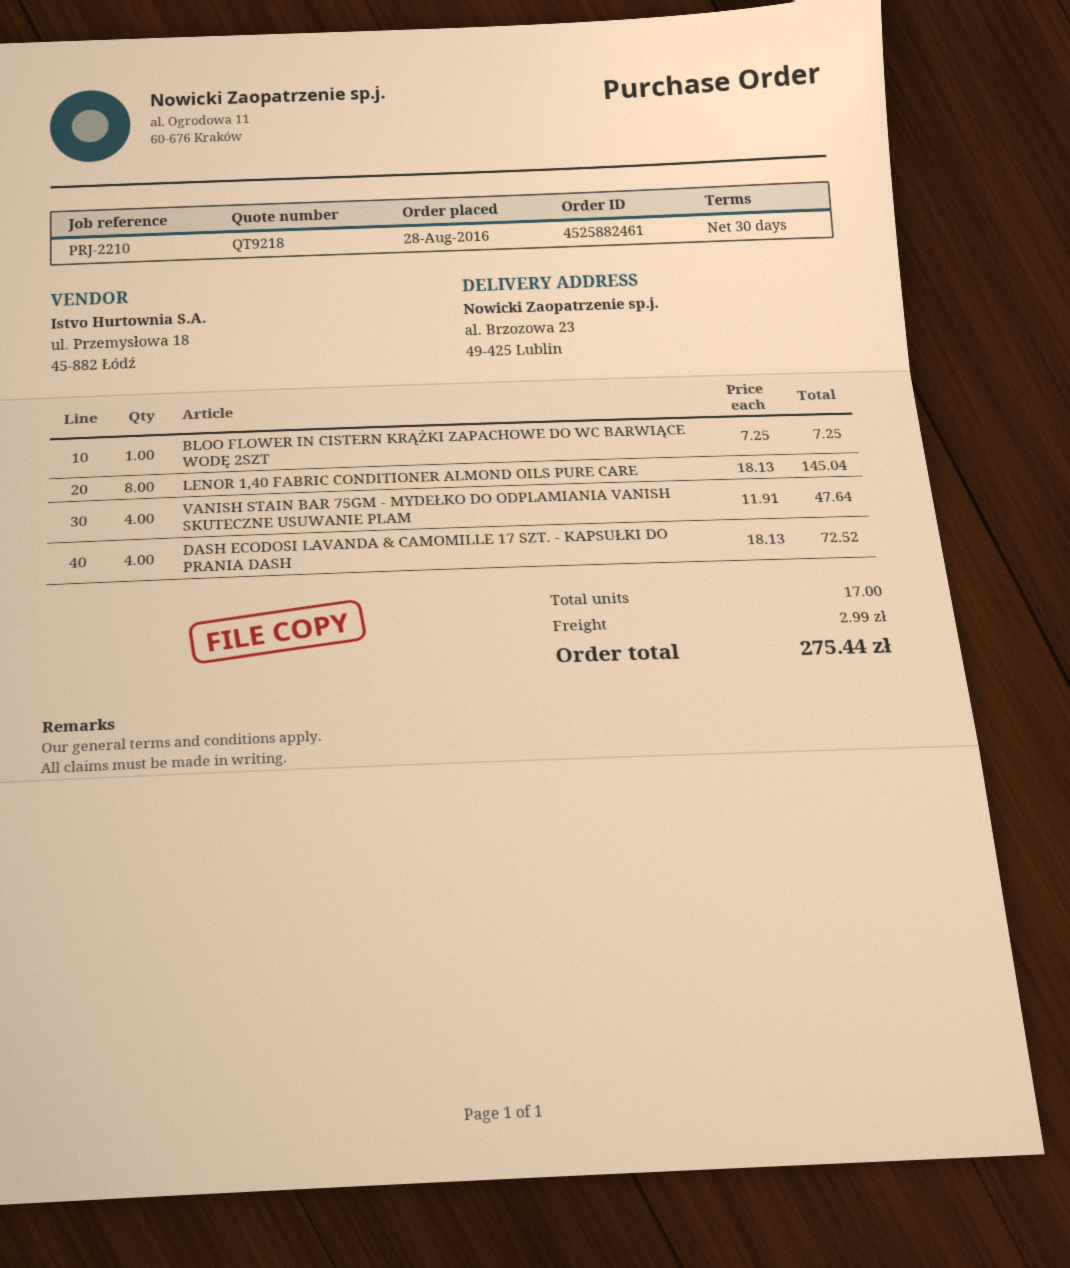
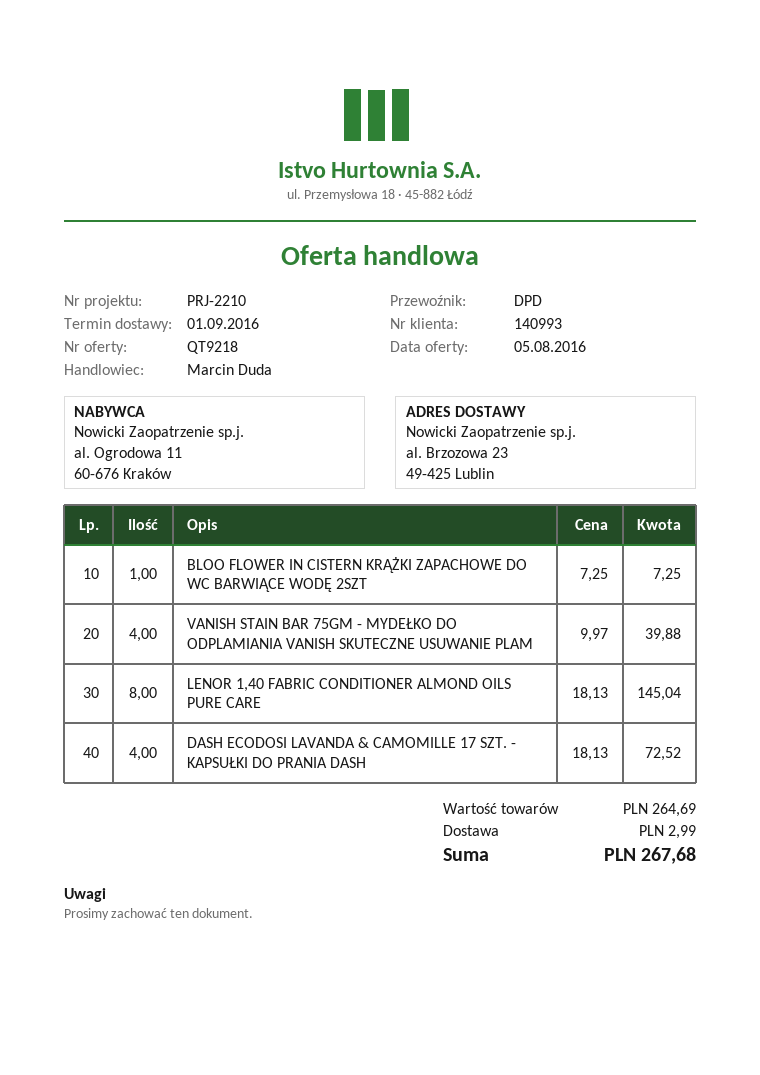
VANISH STAIN BAR 75GM - MYDEŁKO DO ODPLAMIANIA VANISH SKUTECZNE USUWANIE PLAM: 4 x 11.91 = 47.64 -> 4 x 9.97 = 39.88
total: 275.44 -> 267.68

